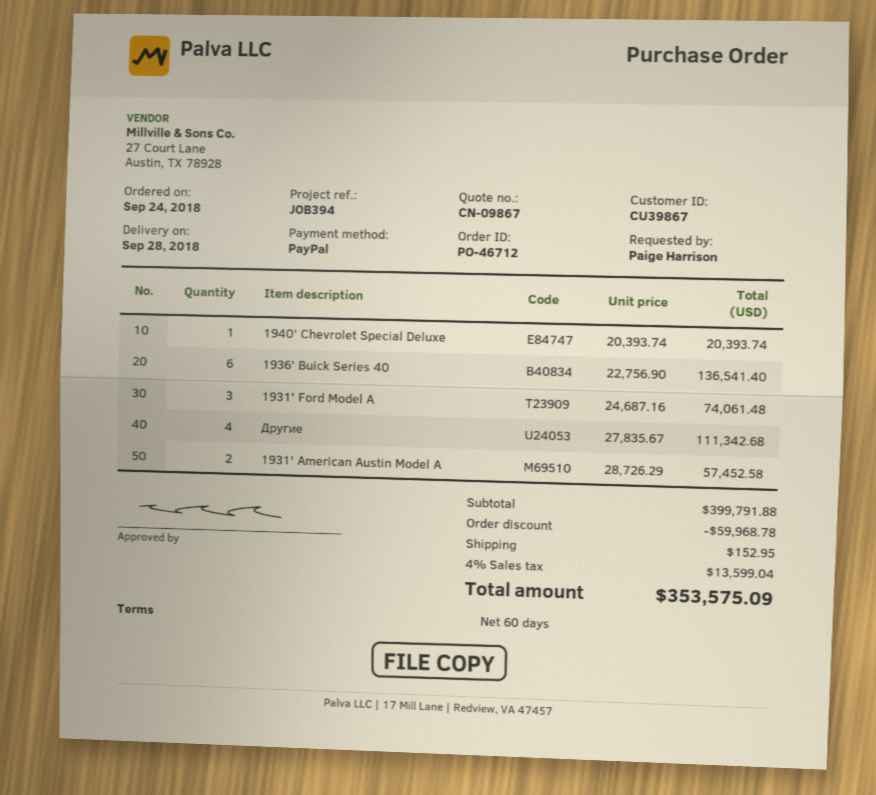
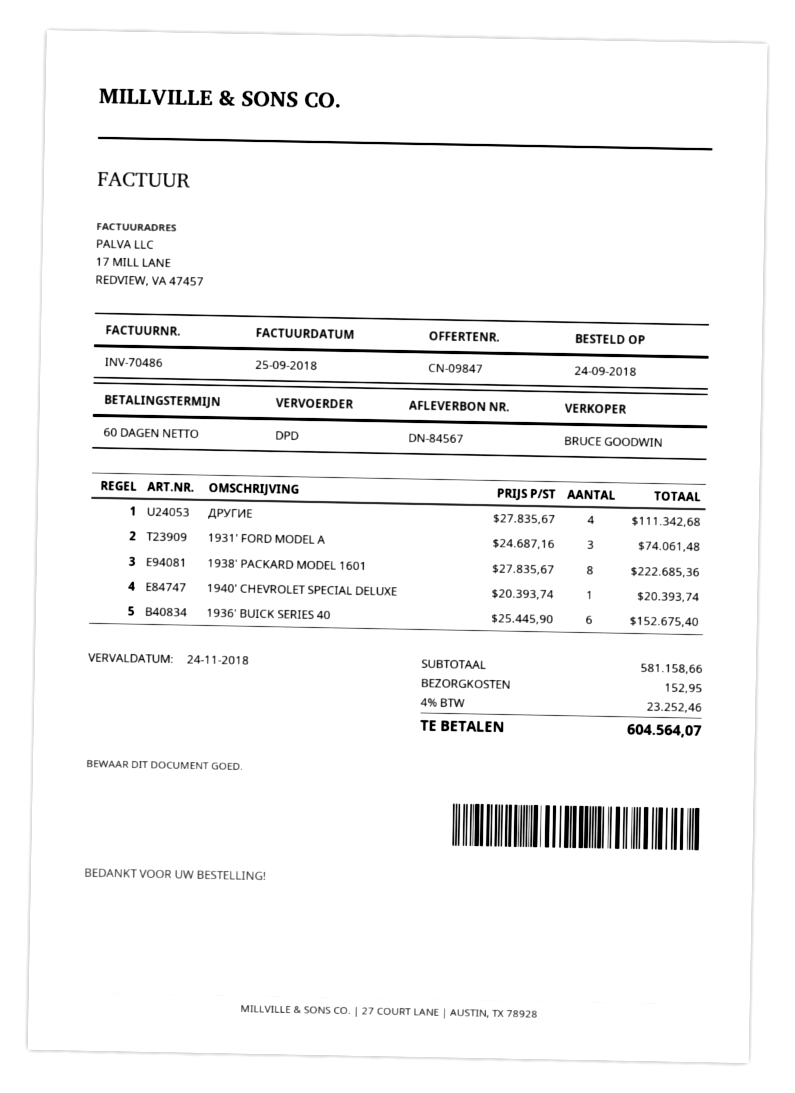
quote number: CN-09867 -> CN-09847
1936' Buick Series 40: 6 x 22756.90 = 136541.40 -> 6 x 25445.90 = 152675.40
1931' American Austin Model A: 2 x 28726.29 = 57452.58 -> none
1938' PACKARD MODEL 1601: none -> 8 x 27835.67 = 222685.36
subtotal: 399791.88 -> 581158.66
discount: 59968.78 -> none
tax: 4% = 13599.04 -> 4% = 23252.46
total: 353575.09 -> 604564.07

